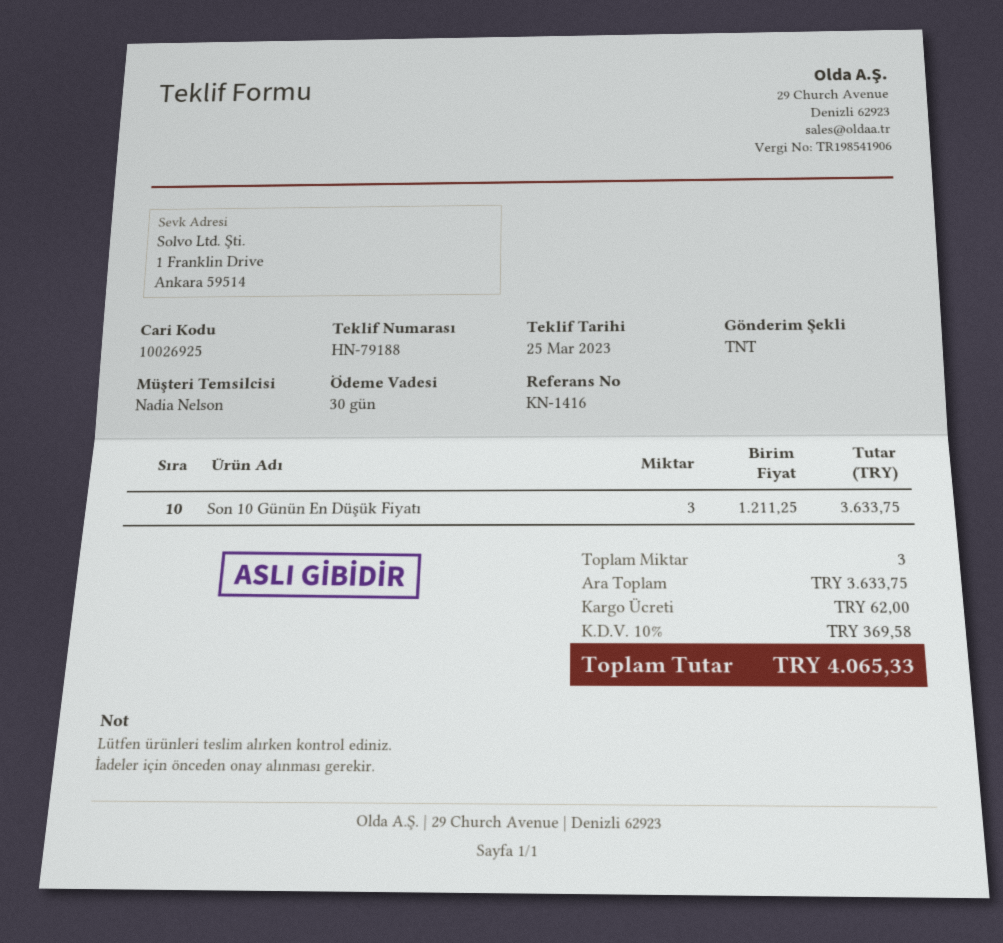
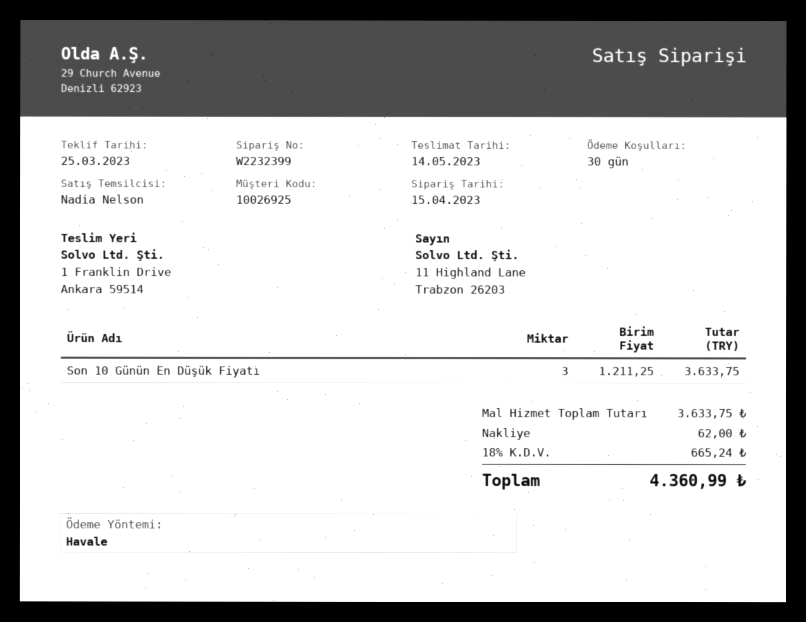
tax: 10% = 369.58 -> 18% = 665.24
total: 4065.33 -> 4360.99

